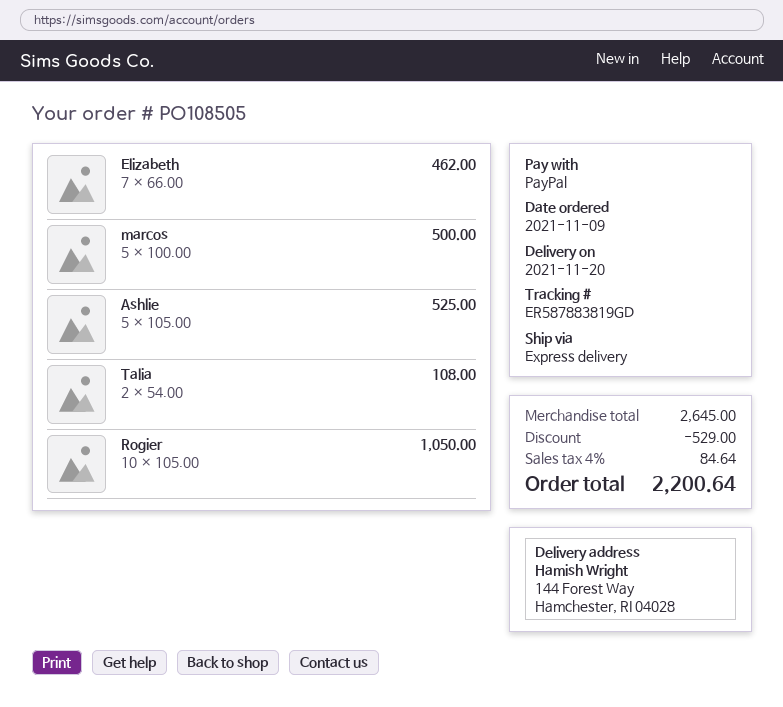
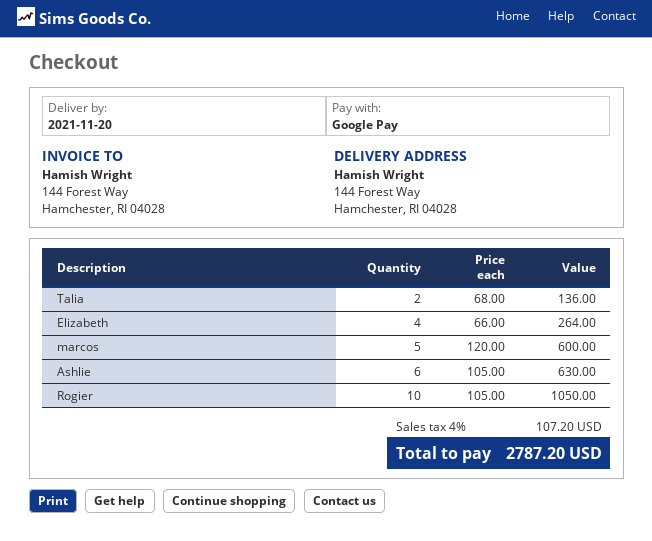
payment method: PayPal -> Google Pay
Elizabeth: 7 x 66.00 = 462.00 -> 4 x 66.00 = 264.00
marcos: 5 x 100.00 = 500.00 -> 5 x 120.00 = 600.00
Ashlie: 5 x 105.00 = 525.00 -> 6 x 105.00 = 630.00
Talia: 2 x 54.00 = 108.00 -> 2 x 68.00 = 136.00
discount: 529.00 -> none
tax: 4% = 84.64 -> 4% = 107.20
total: 2200.64 -> 2787.20

